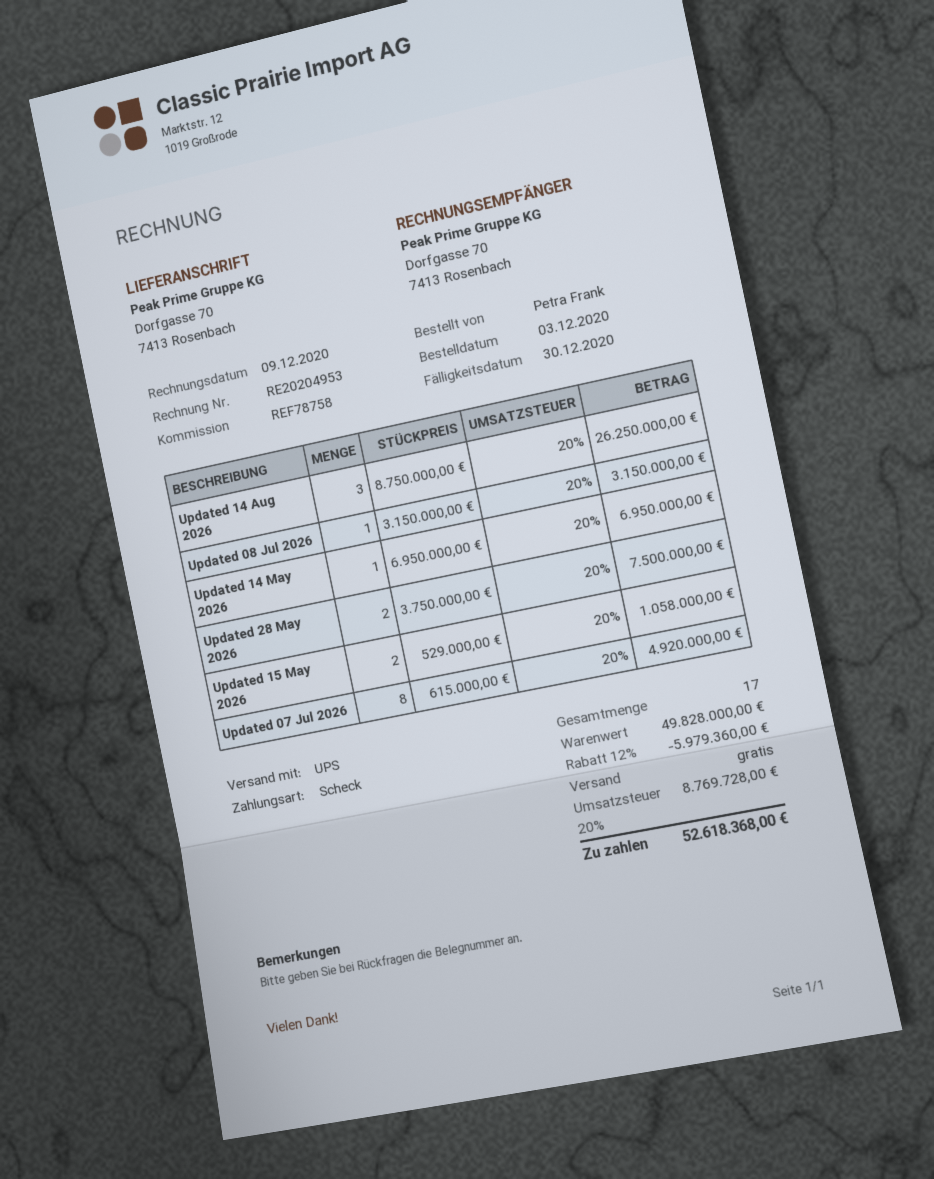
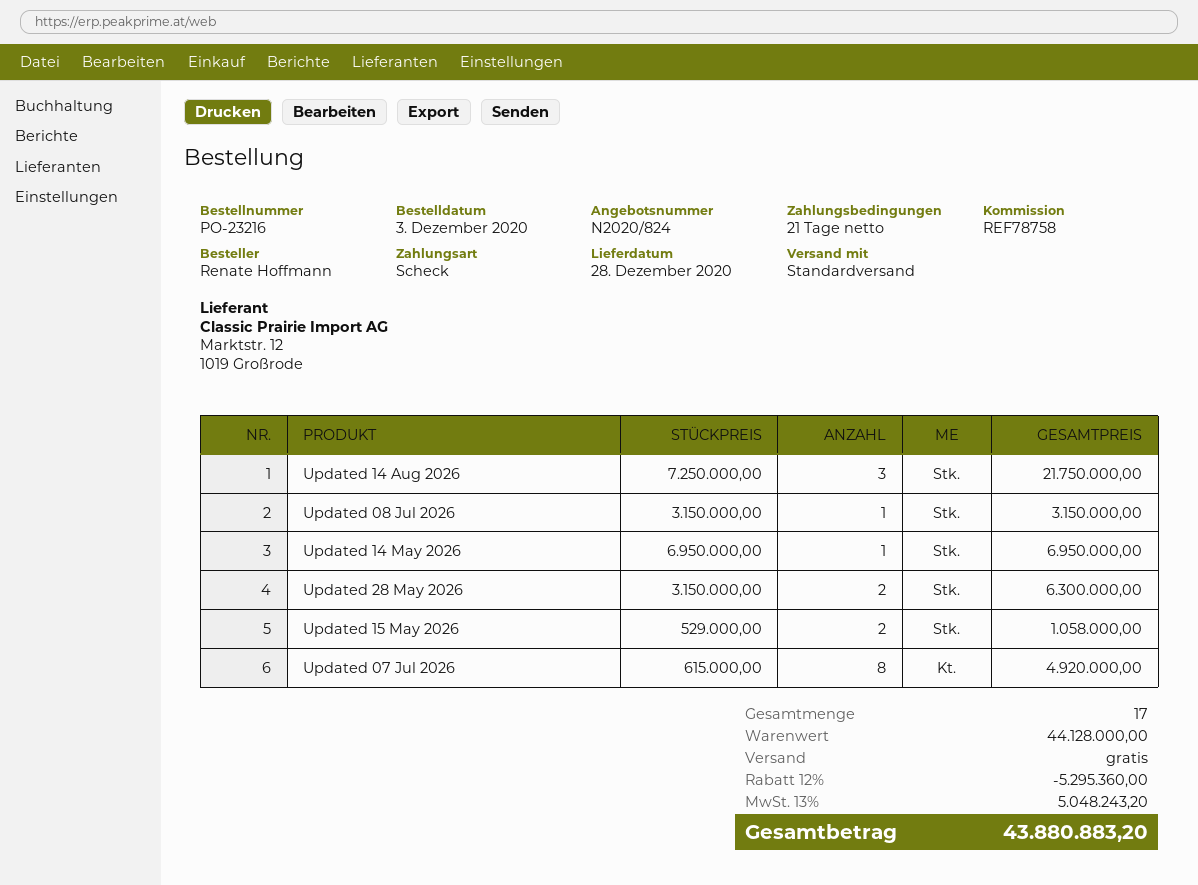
ordered by: Petra Frank -> Renate Hoffmann
shipping method: UPS -> standard
Updated 14 Aug 2026: 3 x 8750000.00 = 26250000.00 -> 3 x 7250000.00 = 21750000.00
Updated 28 May 2026: 2 x 3750000.00 = 7500000.00 -> 2 x 3150000.00 = 6300000.00
subtotal: 49828000.00 -> 44128000.00
discount: 12% = 5979360.00 -> 12% = 5295360.00
tax: 20% = 8769728.00 -> 13% = 5048243.20
total: 52618368.00 -> 43880883.20

